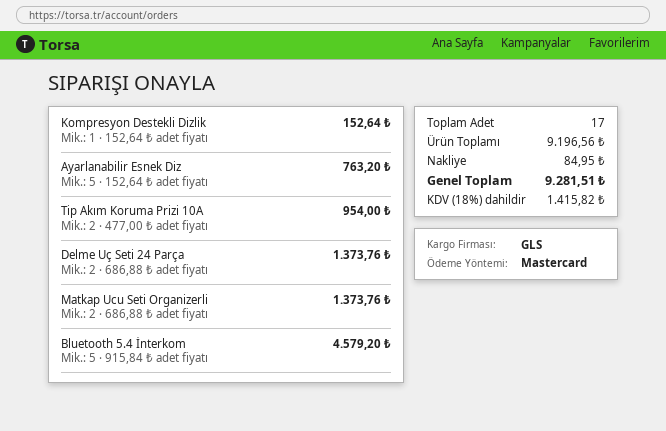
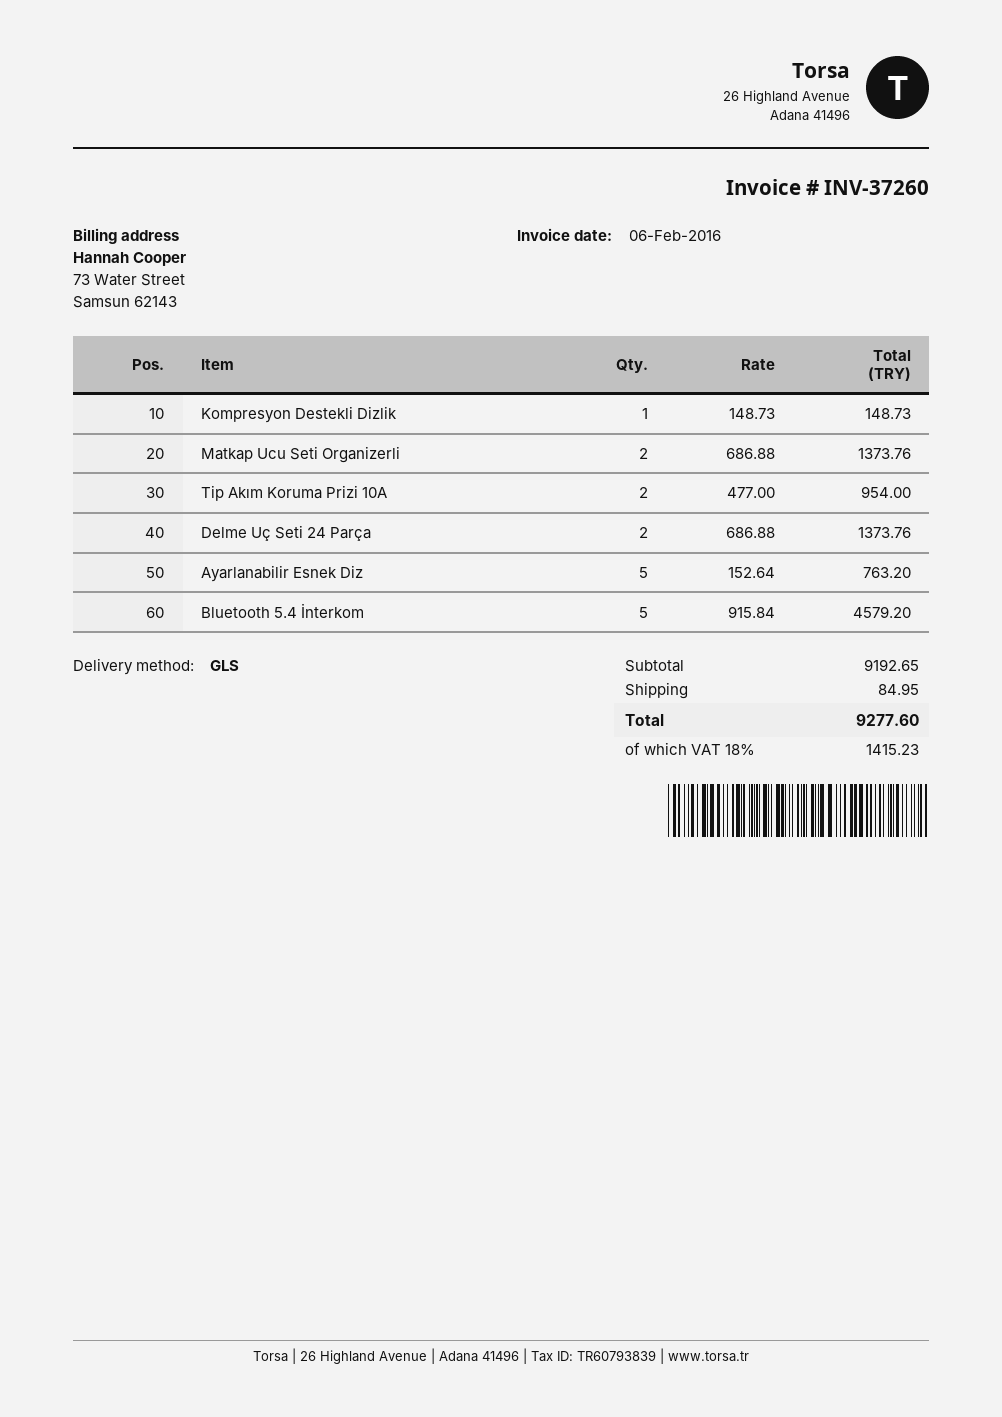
Kompresyon Destekli Dizlik: 1 x 152.64 = 152.64 -> 1 x 148.73 = 148.73
subtotal: 9196.56 -> 9192.65
tax: 18% = 1415.82 -> 18% = 1415.23
total: 9281.51 -> 9277.60

